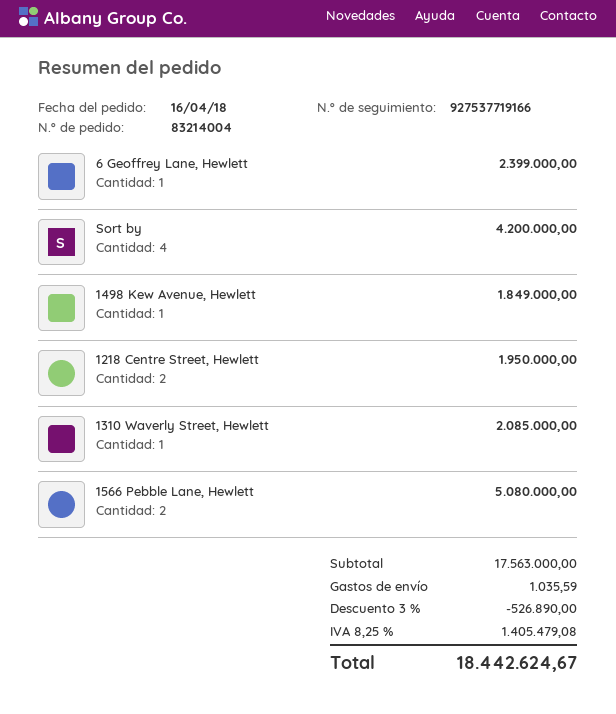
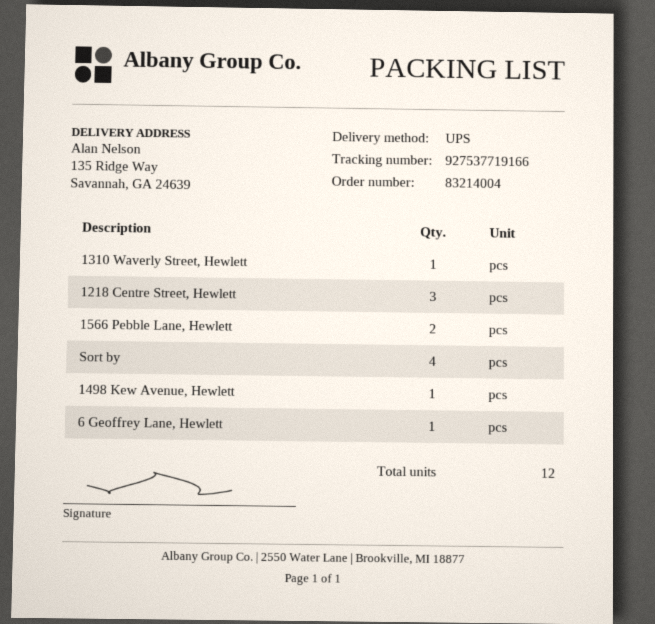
1218 Centre Street, Hewlett: 2 -> 3

